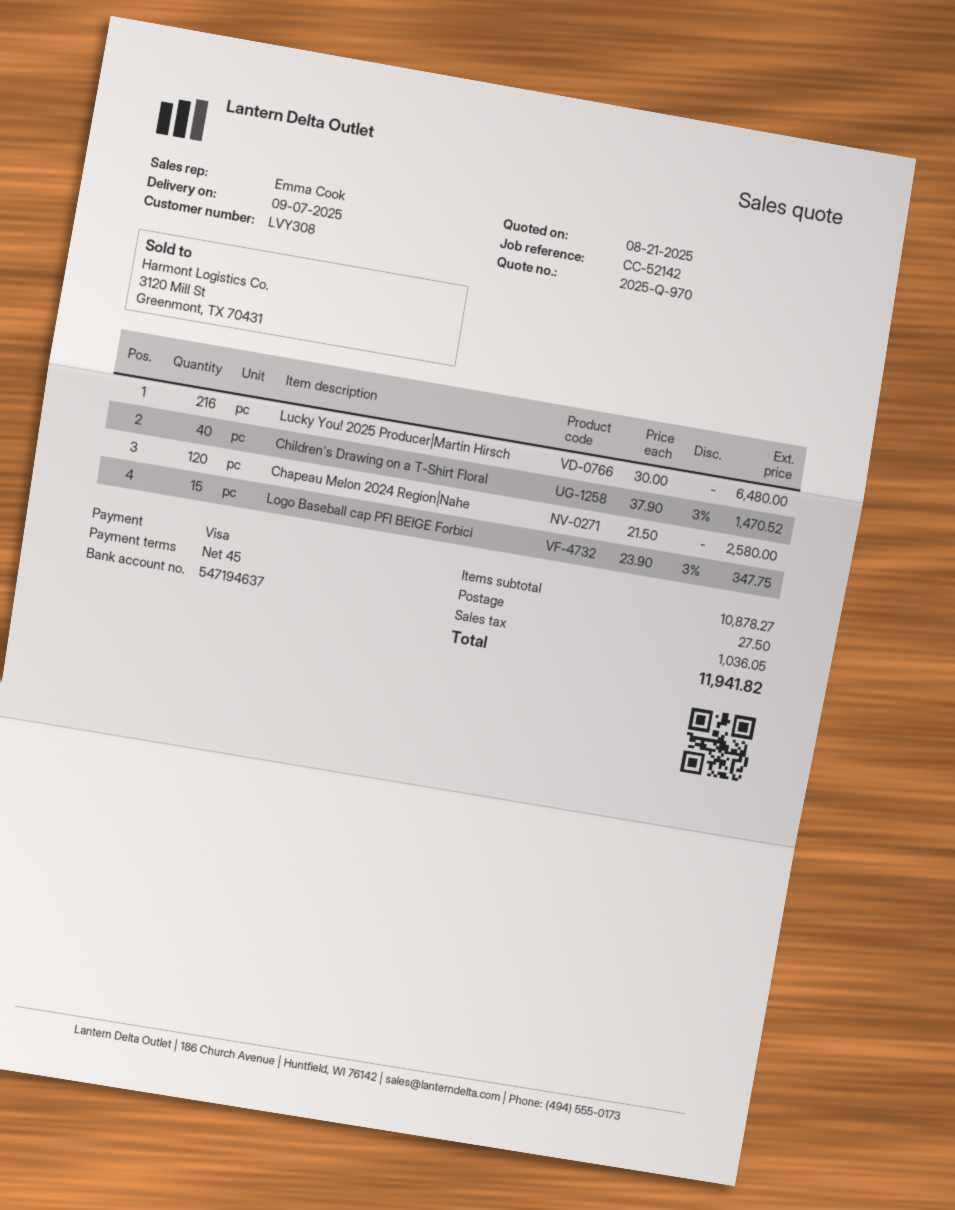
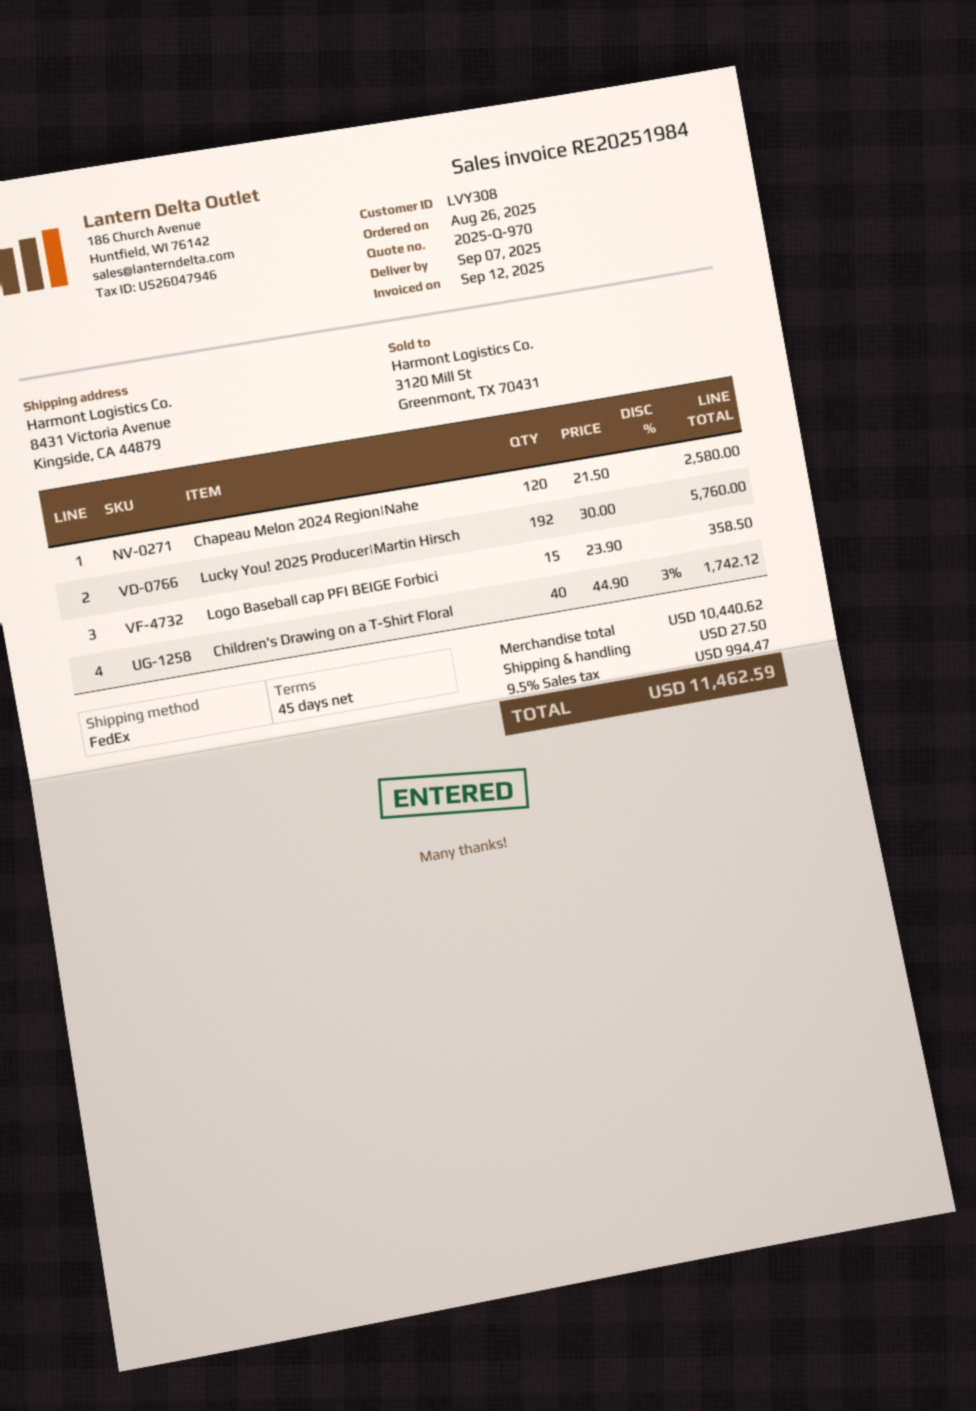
Lucky You! 2025 Producer|Martin Hirsch: 216 x 30.00 = 6480.00 -> 192 x 30.00 = 5760.00
Children's Drawing on a T-Shirt Floral: 40 x 37.90 - 3% = 1470.52 -> 40 x 44.90 - 3% = 1742.12
Logo Baseball cap PFI BEIGE Forbici: 15 x 23.90 - 3% = 347.75 -> 15 x 23.90 = 358.50
subtotal: 10878.27 -> 10440.62
tax: 1036.05 -> 994.47
total: 11941.82 -> 11462.59

